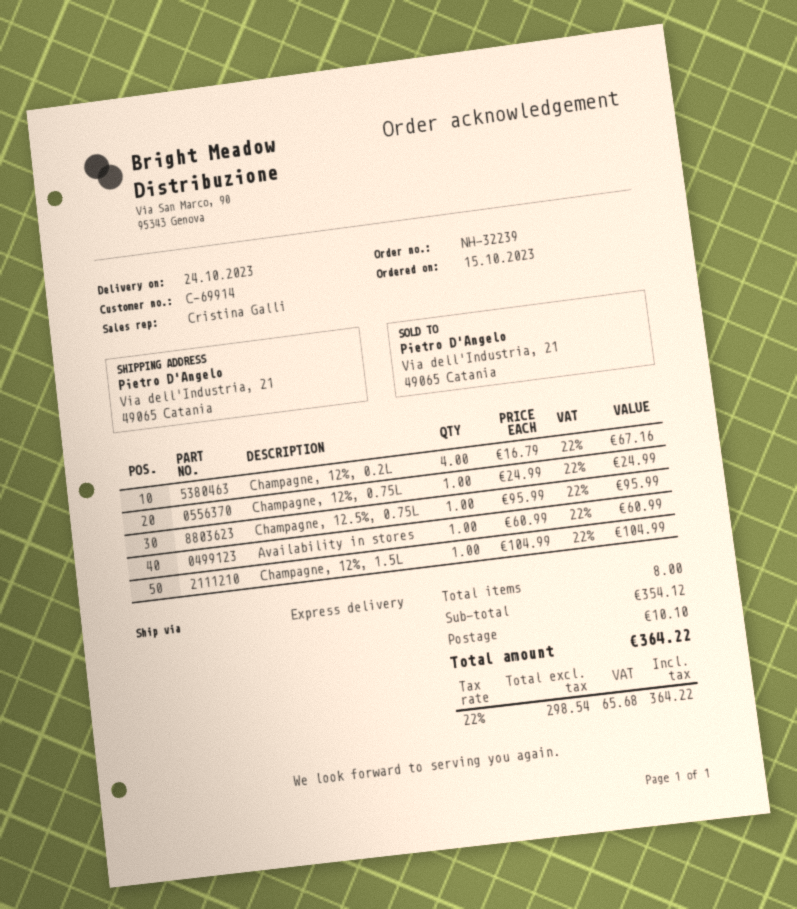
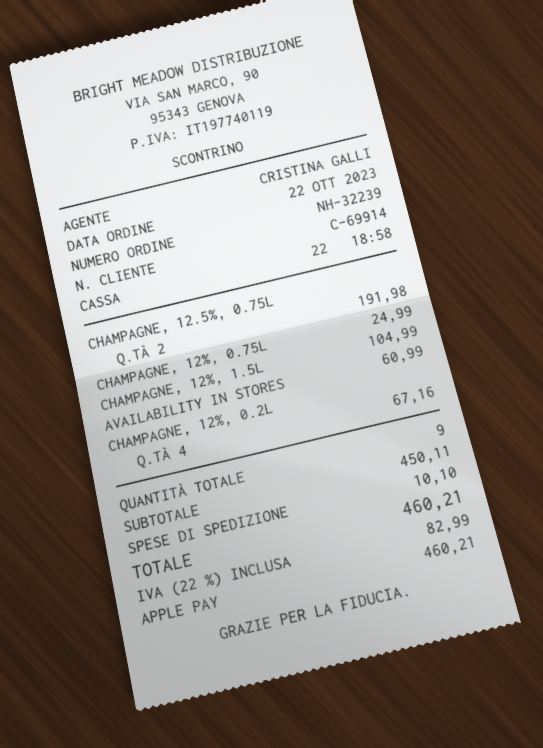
order date: 2023-10-15 -> 2023-10-22
Champagne, 12.5%, 0.75L: 1 for 95.99 -> 2 for 191.98
total quantity: 8 -> 9
subtotal: 354.12 -> 450.11
tax: 22% = 65.68 -> 22% = 82.99
total: 364.22 -> 460.21

